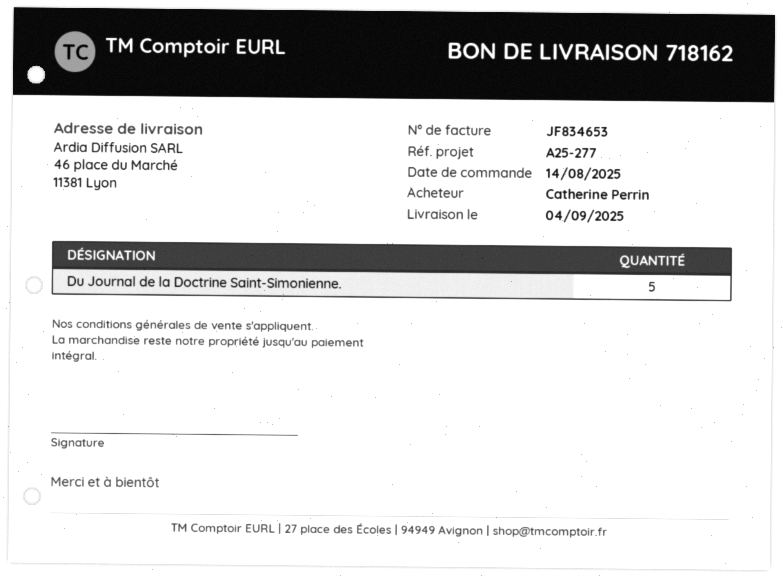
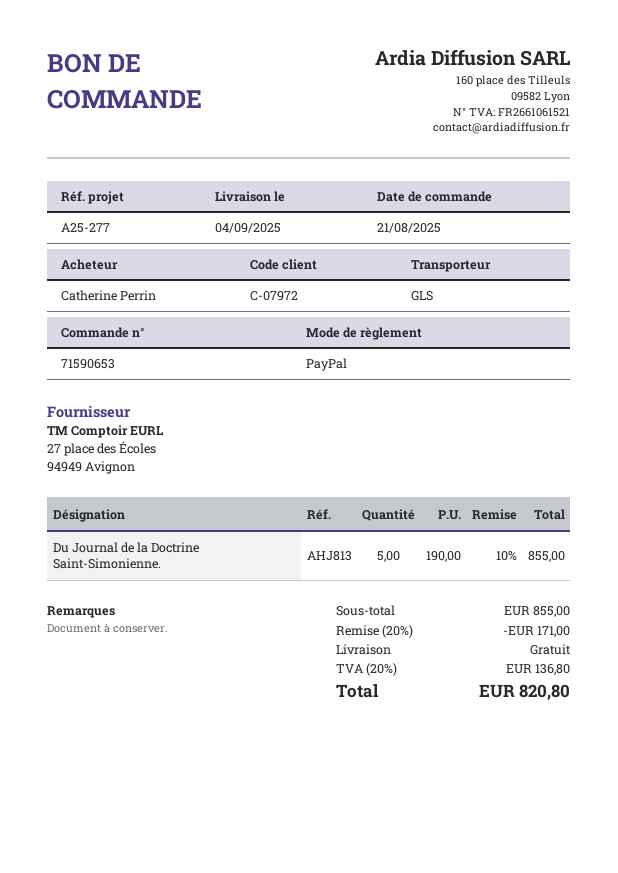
order date: 2025-08-14 -> 2025-08-21

